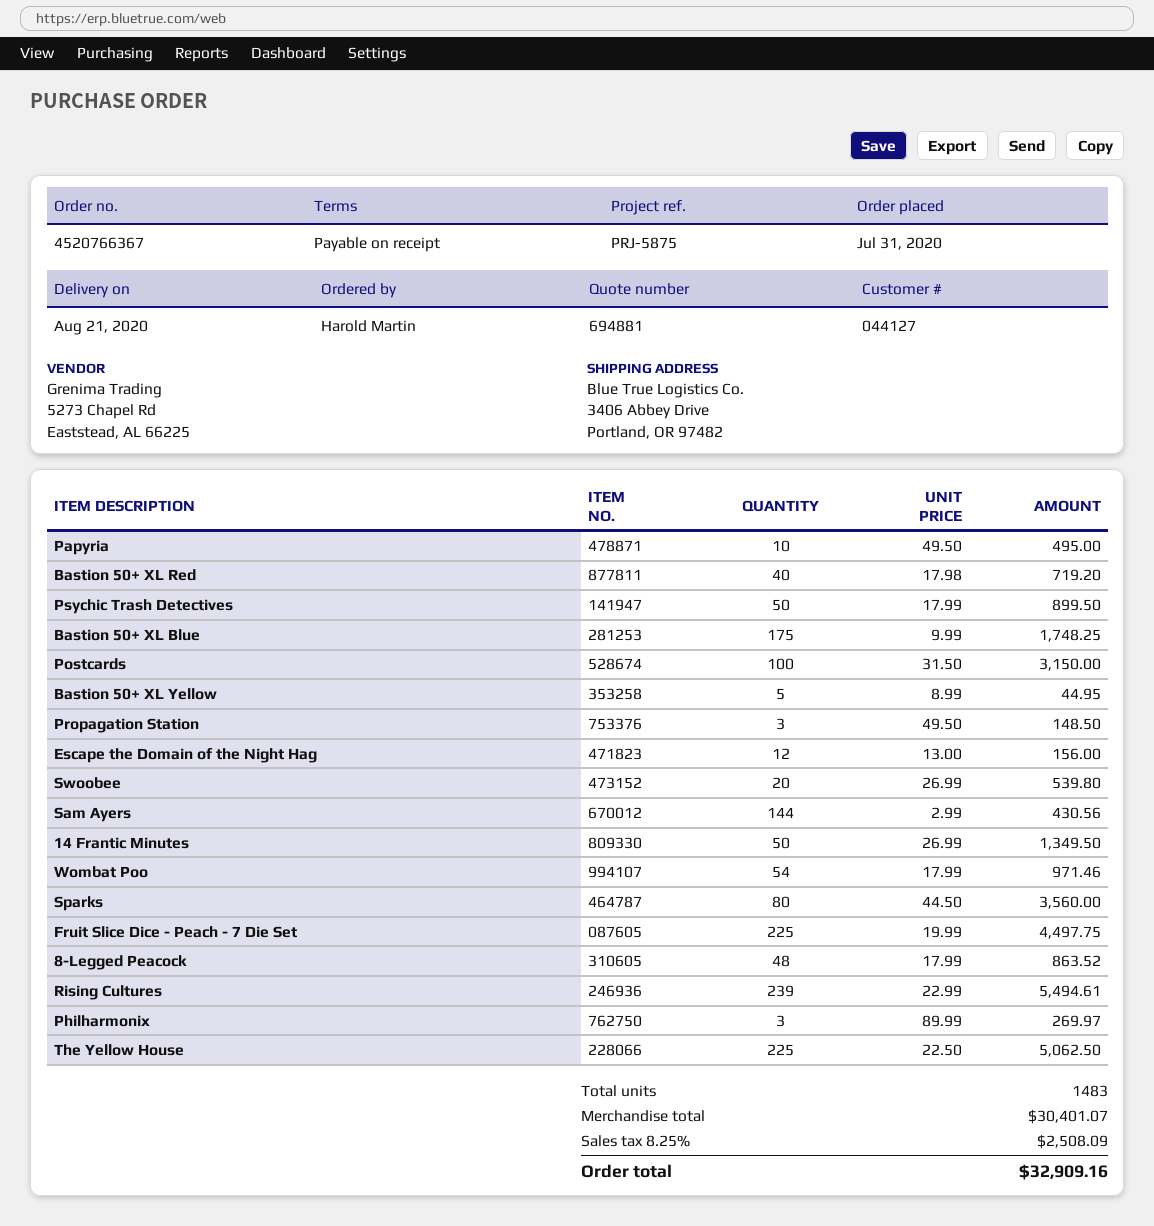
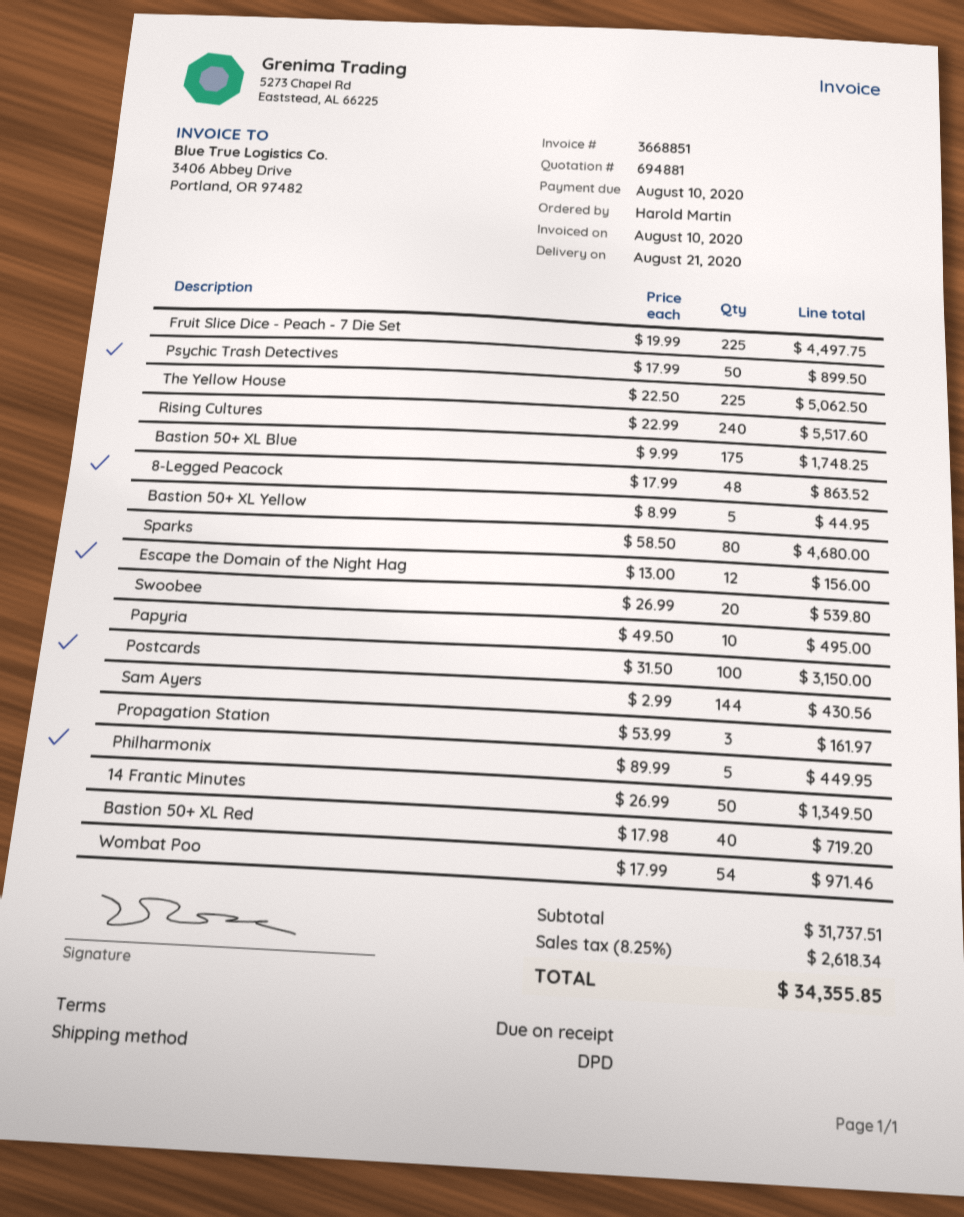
Propagation Station: 3 x 49.50 = 148.50 -> 3 x 53.99 = 161.97
Sparks: 80 x 44.50 = 3560.00 -> 80 x 58.50 = 4680.00
Rising Cultures: 239 x 22.99 = 5494.61 -> 240 x 22.99 = 5517.60
Philharmonix: 3 x 89.99 = 269.97 -> 5 x 89.99 = 449.95
subtotal: 30401.07 -> 31737.51
tax: 8.25% = 2508.09 -> 8.25% = 2618.34
total: 32909.16 -> 34355.85

